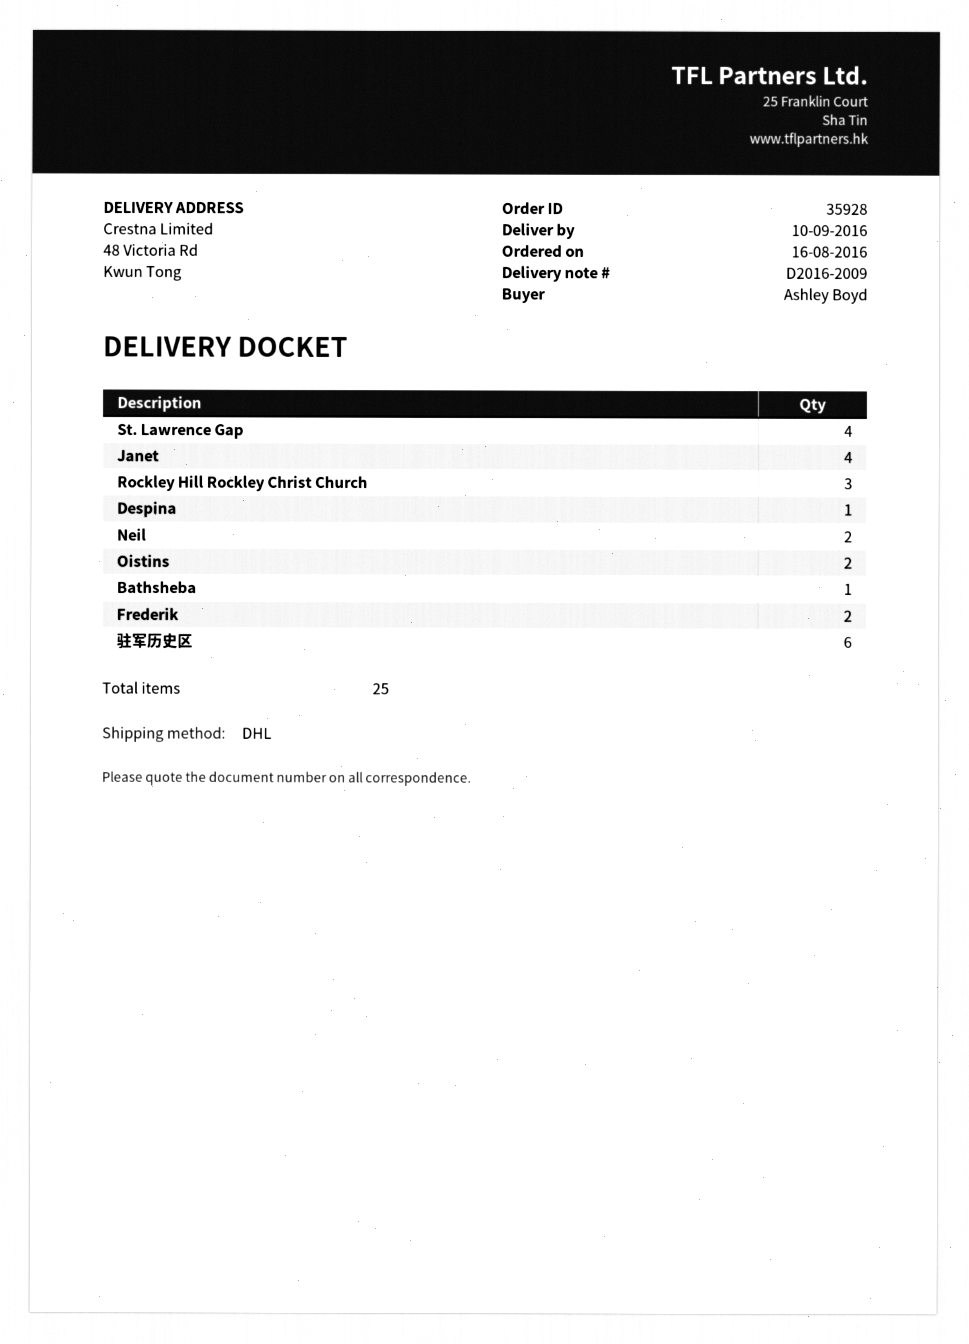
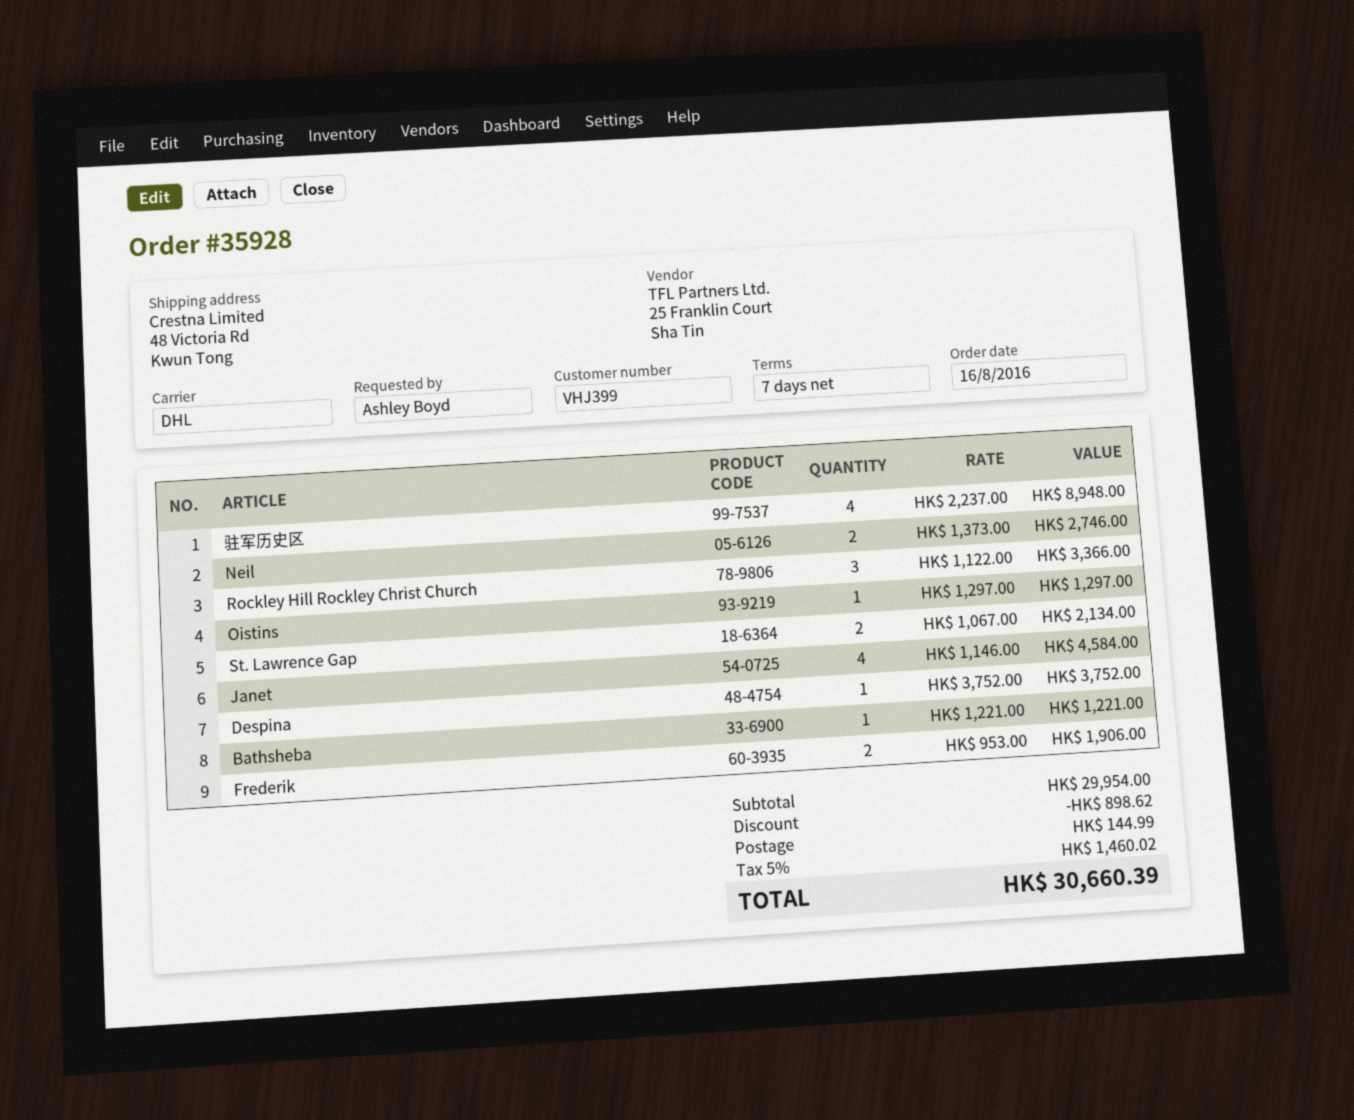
St. Lawrence Gap: 4 -> 2
Oistins: 2 -> 1
驻军历史区: 6 -> 4

